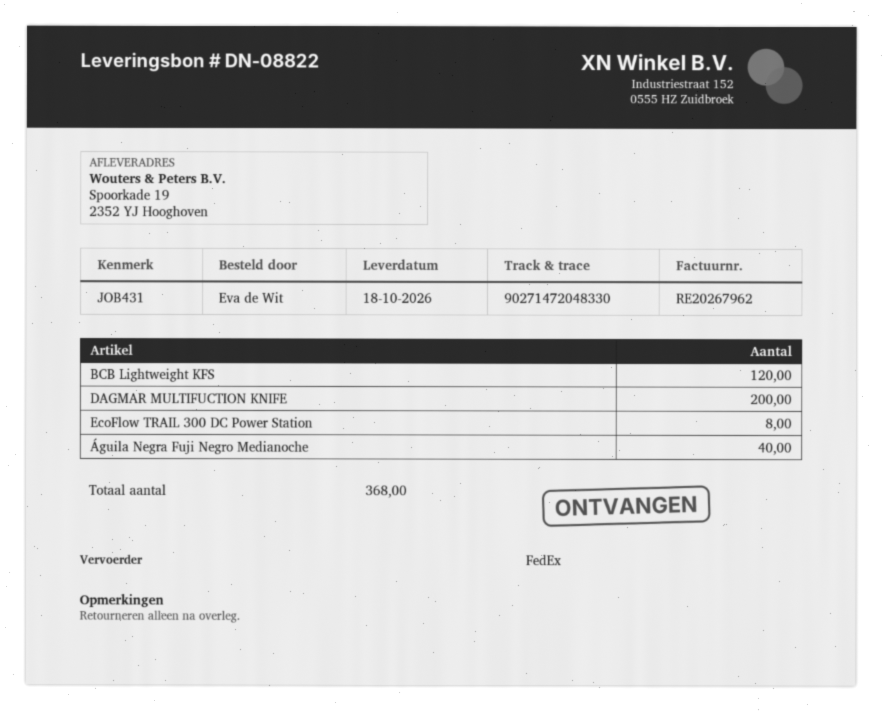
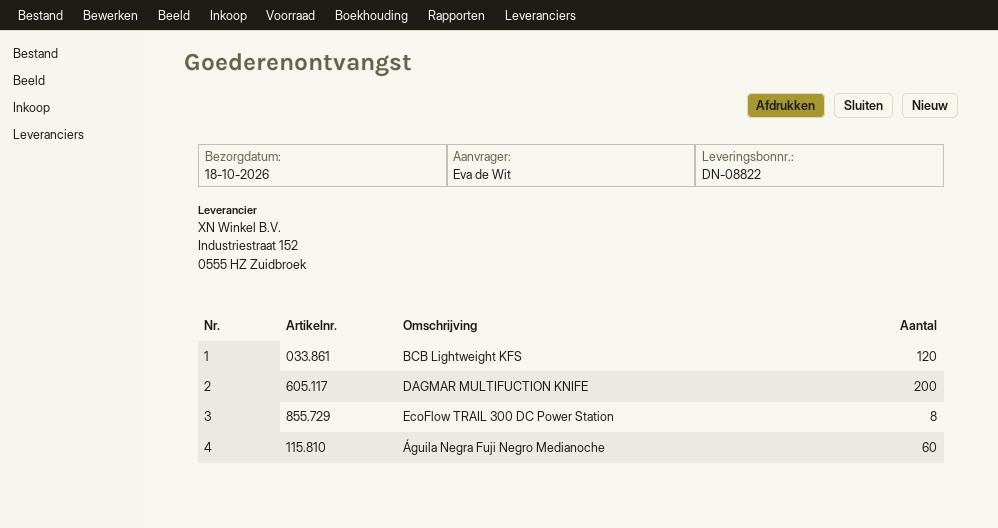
Águila Negra Fuji Negro Medianoche: 40 -> 60

